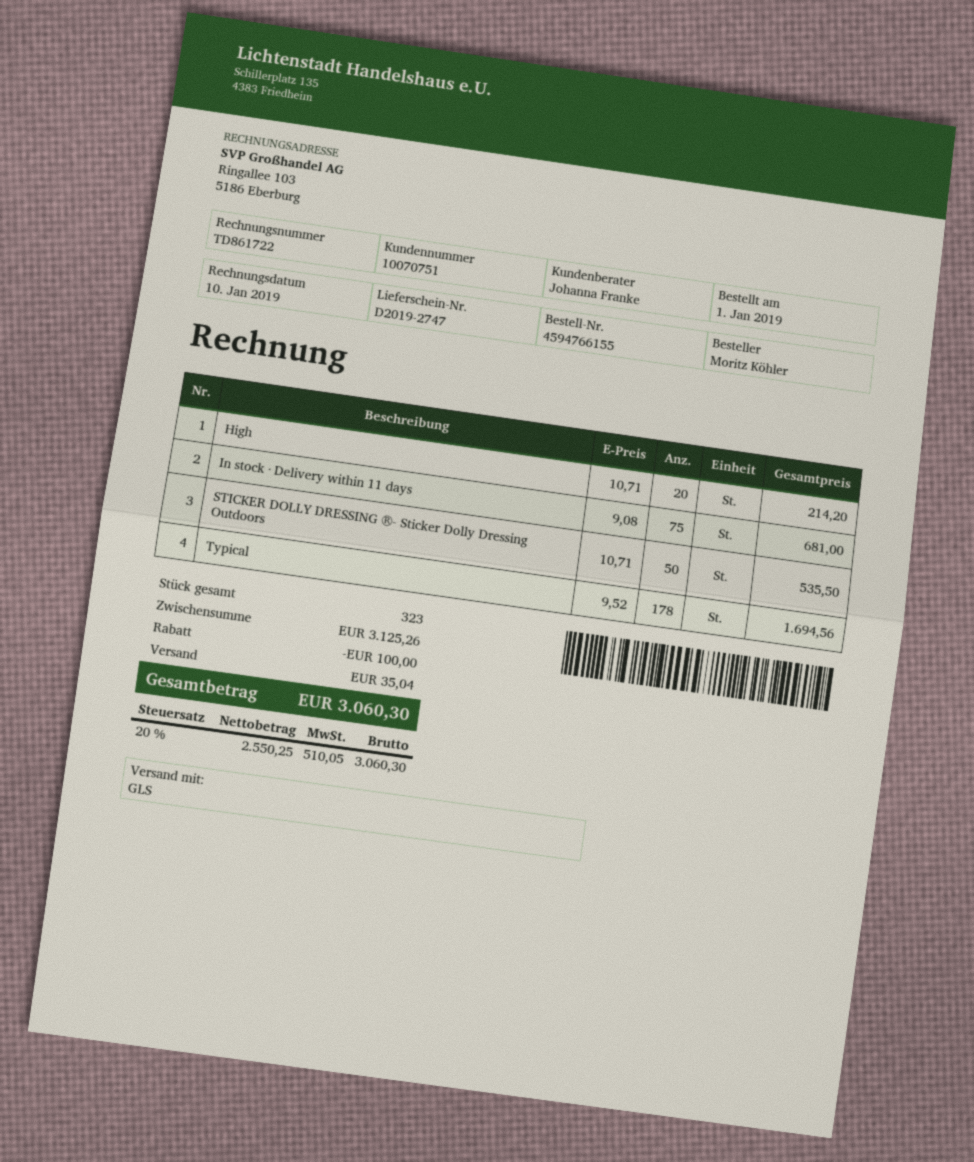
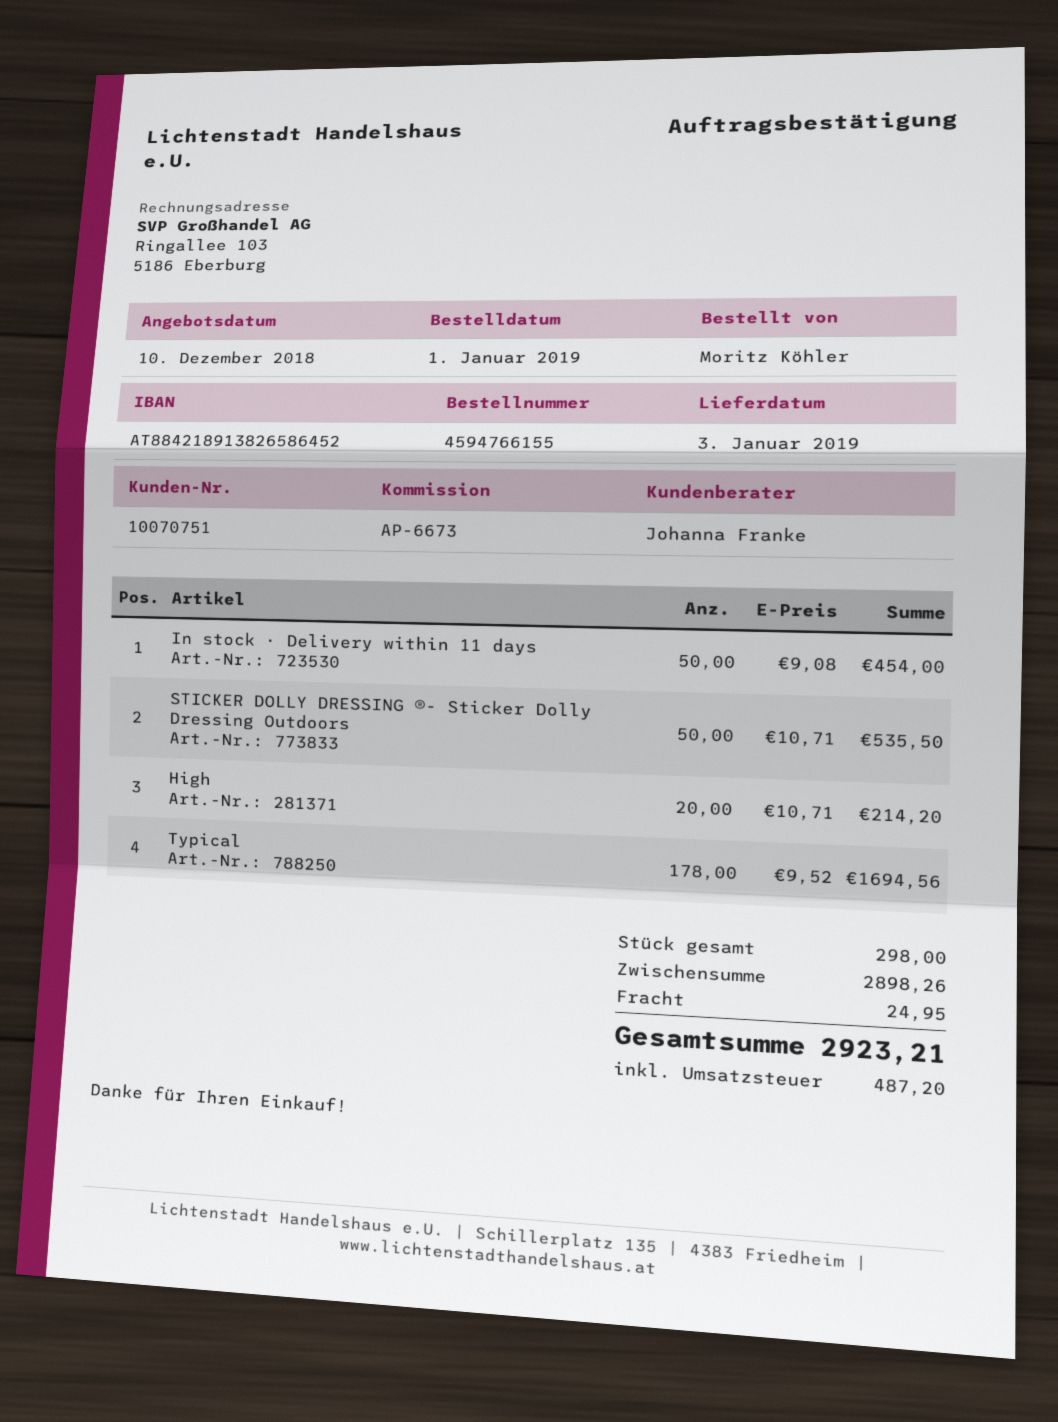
In stock · Delivery within 11 days: 75 x 9.08 = 681.00 -> 50 x 9.08 = 454.00
total quantity: 323 -> 298
subtotal: 3125.26 -> 2898.26
discount: 100.00 -> none
shipping: 35.04 -> 24.95
tax: 510.05 -> 487.20
total: 3060.30 -> 2923.21

